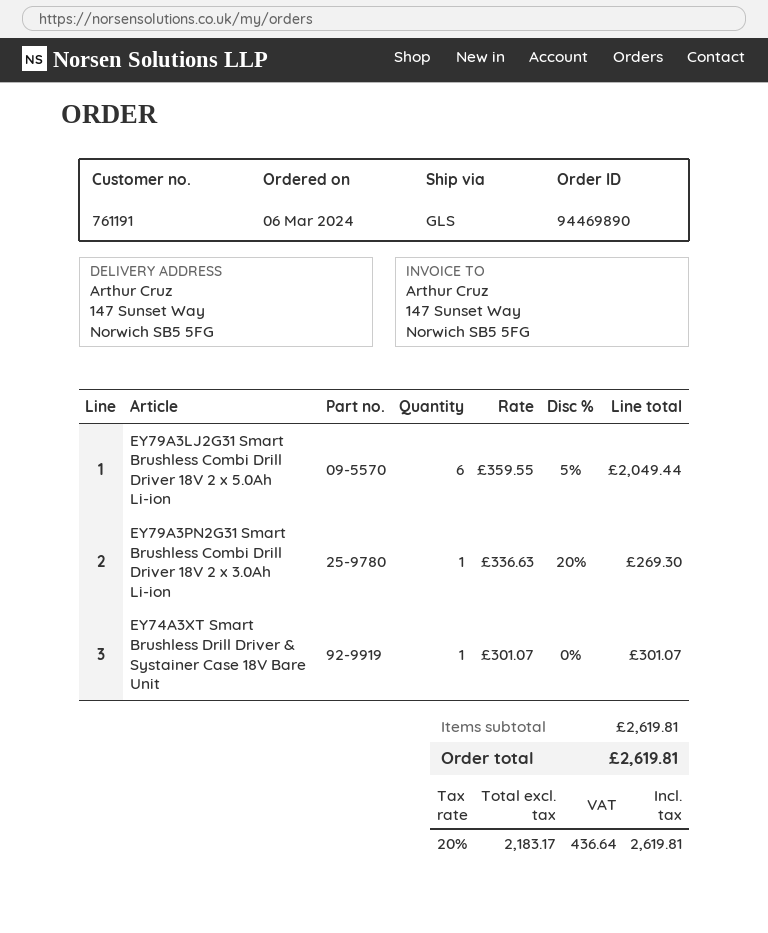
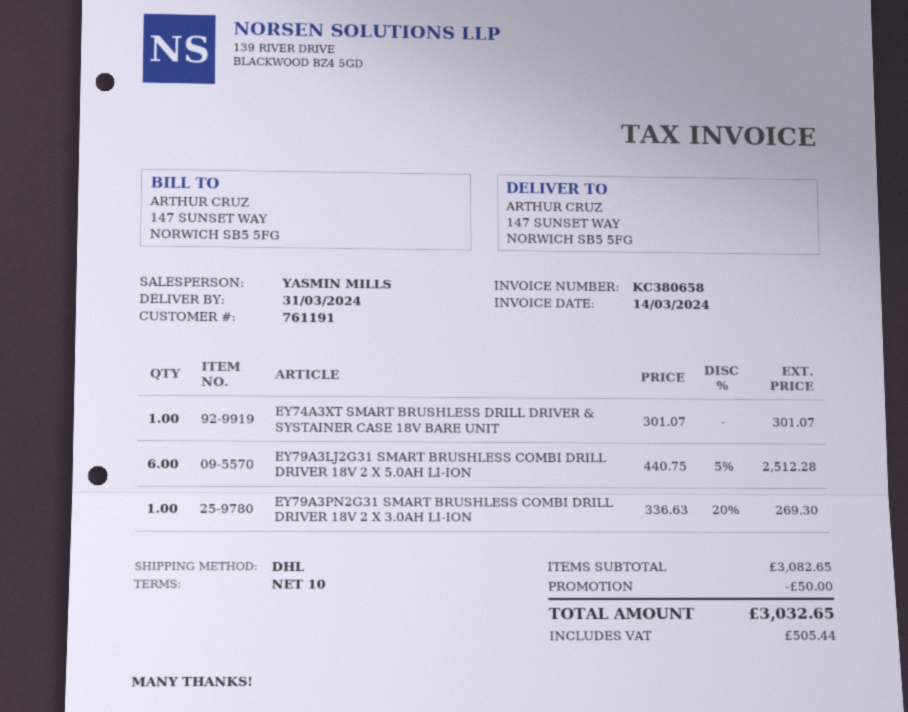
shipping method: GLS -> DHL
EY79A3LJ2G31 Smart Brushless Combi Drill Driver 18V 2 x 5.0Ah Li-ion: 6 x 359.55 - 5% = 2049.44 -> 6 x 440.75 - 5% = 2512.28
subtotal: 2619.81 -> 3082.65
discount: none -> 50.00
tax: 436.64 -> 505.44
total: 2619.81 -> 3032.65

